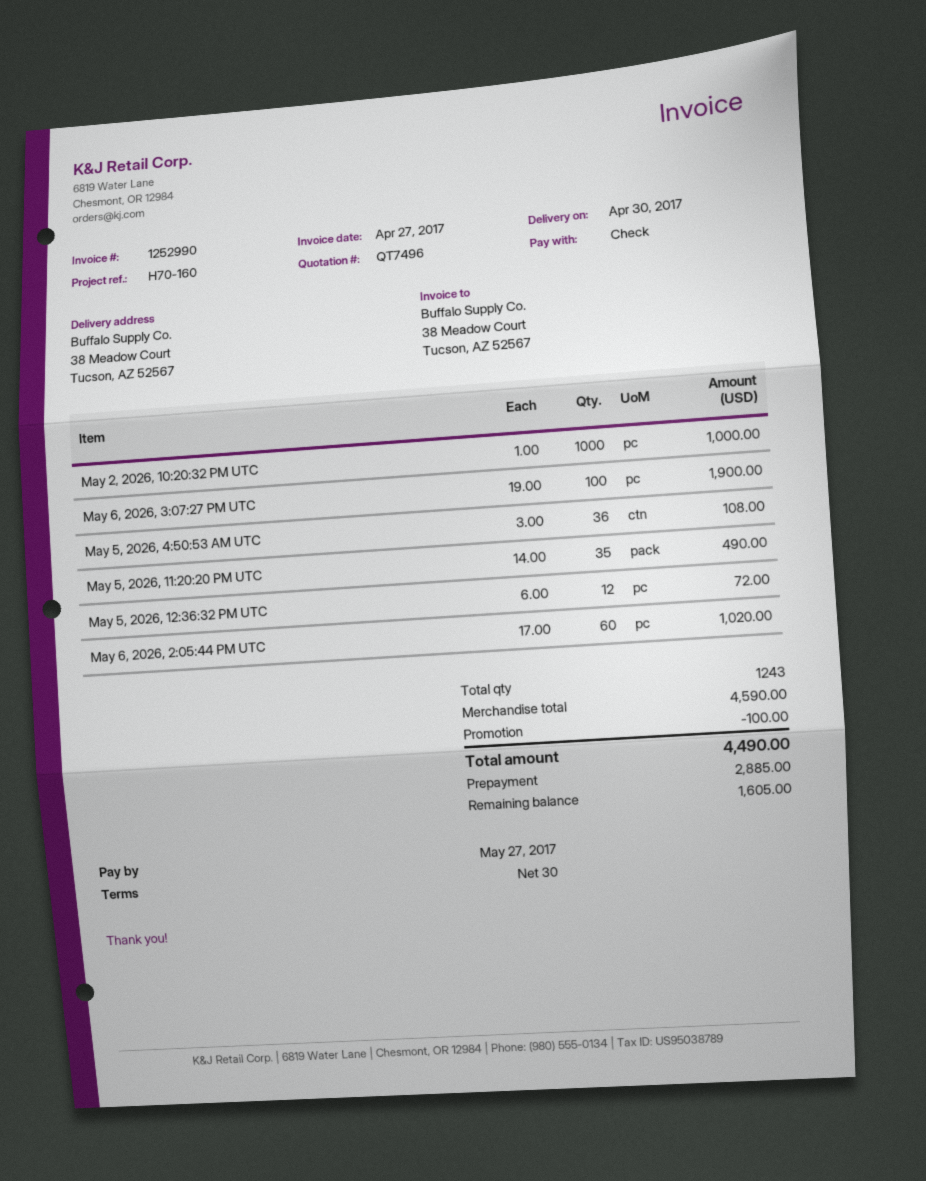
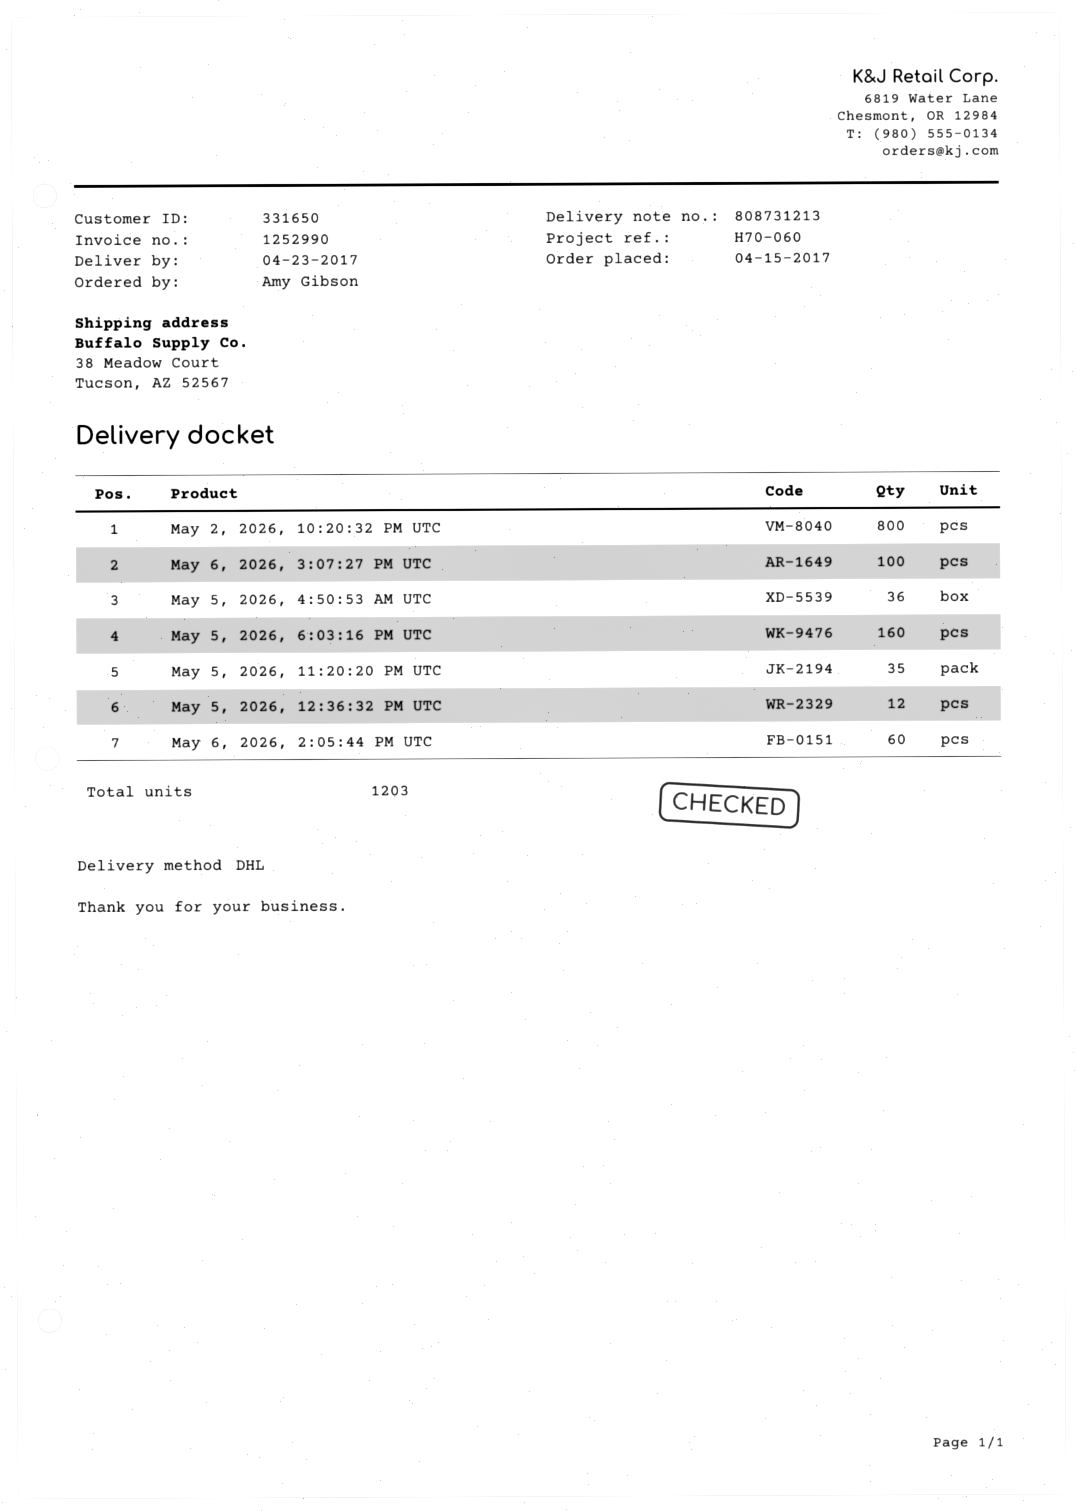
delivery date: 2017-04-30 -> 2017-04-23
reference: H70-160 -> H70-060
May 2, 2026, 10:20:32 PM UTC: 1000 -> 800
May 5, 2026, 6:03:16 PM UTC: none -> 160
total quantity: 1243 -> 1203

